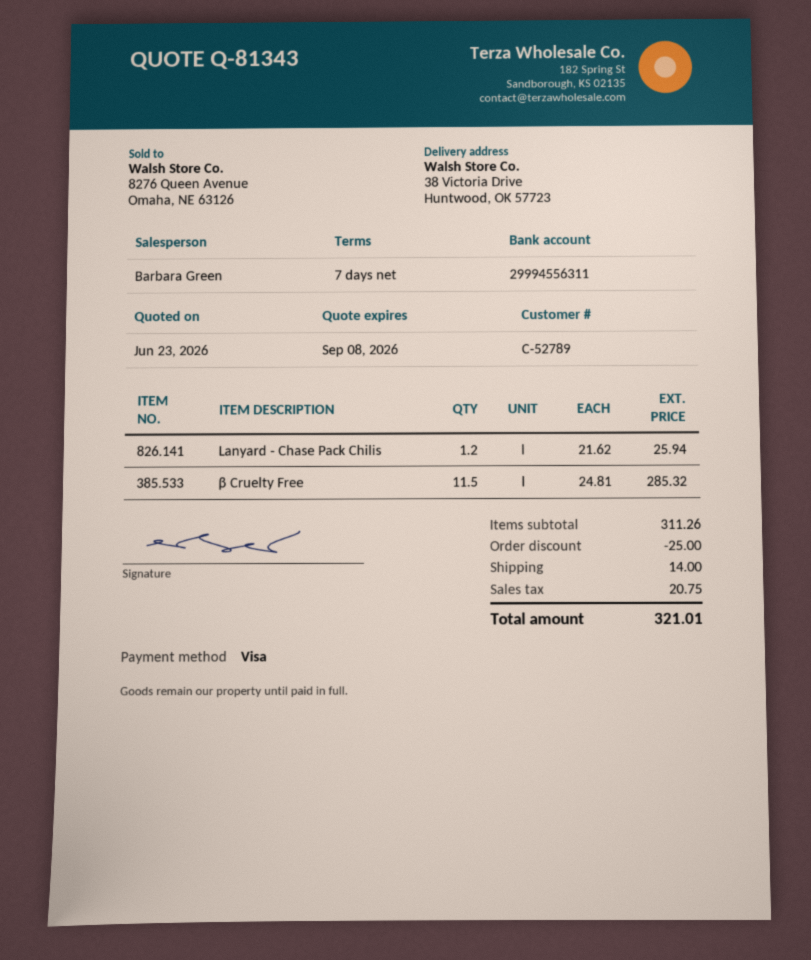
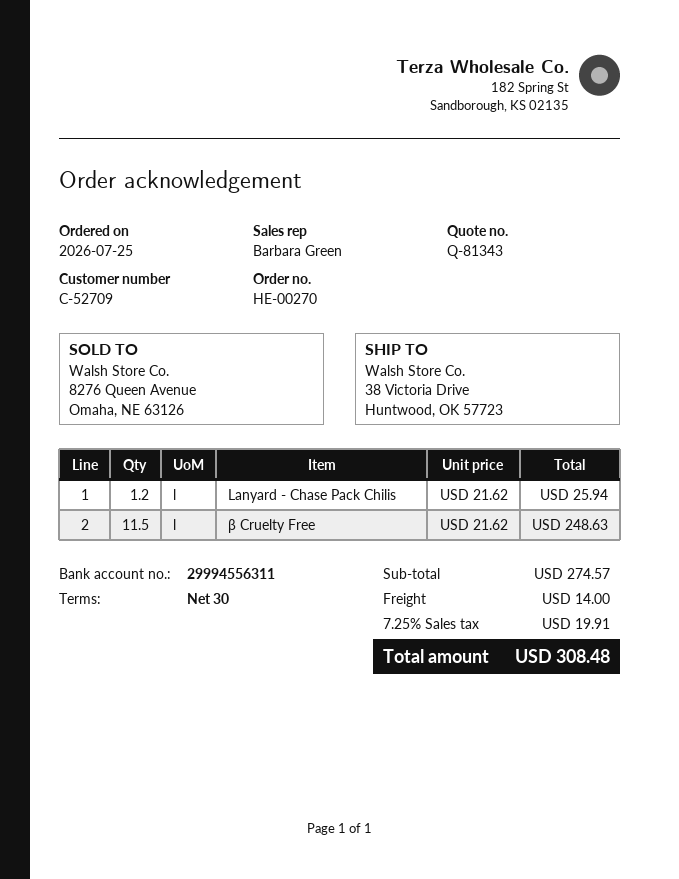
payment terms: 7 days -> 30 days
customer number: C-52789 -> C-52709
β Cruelty Free: 11.5 x 24.81 = 285.32 -> 11.5 x 21.62 = 248.63
subtotal: 311.26 -> 274.57
discount: 25.00 -> none
tax: 20.75 -> 19.91
total: 321.01 -> 308.48

